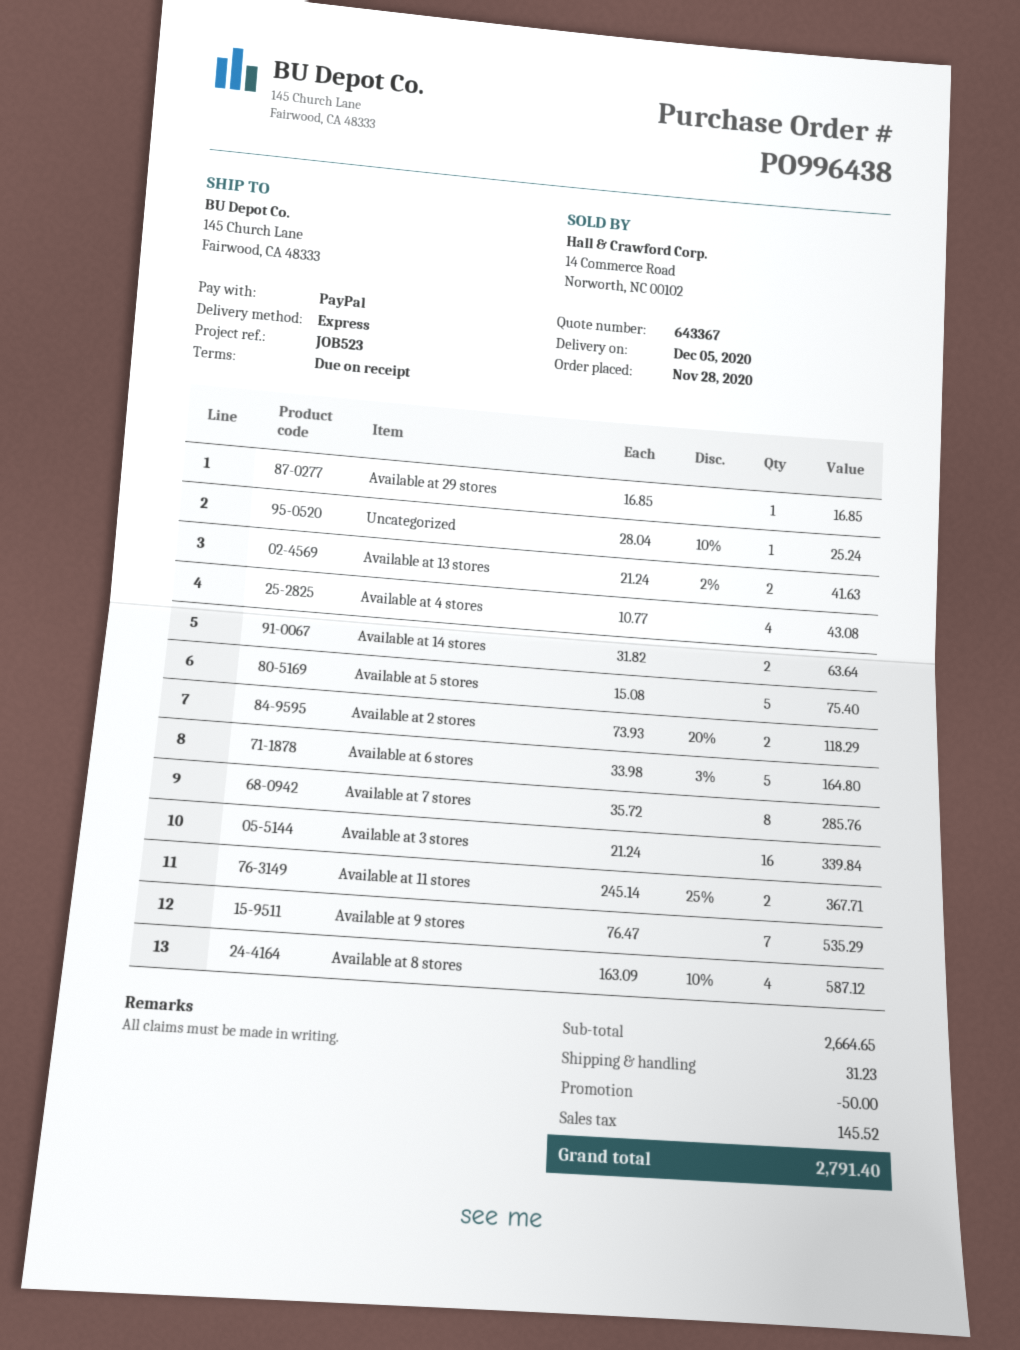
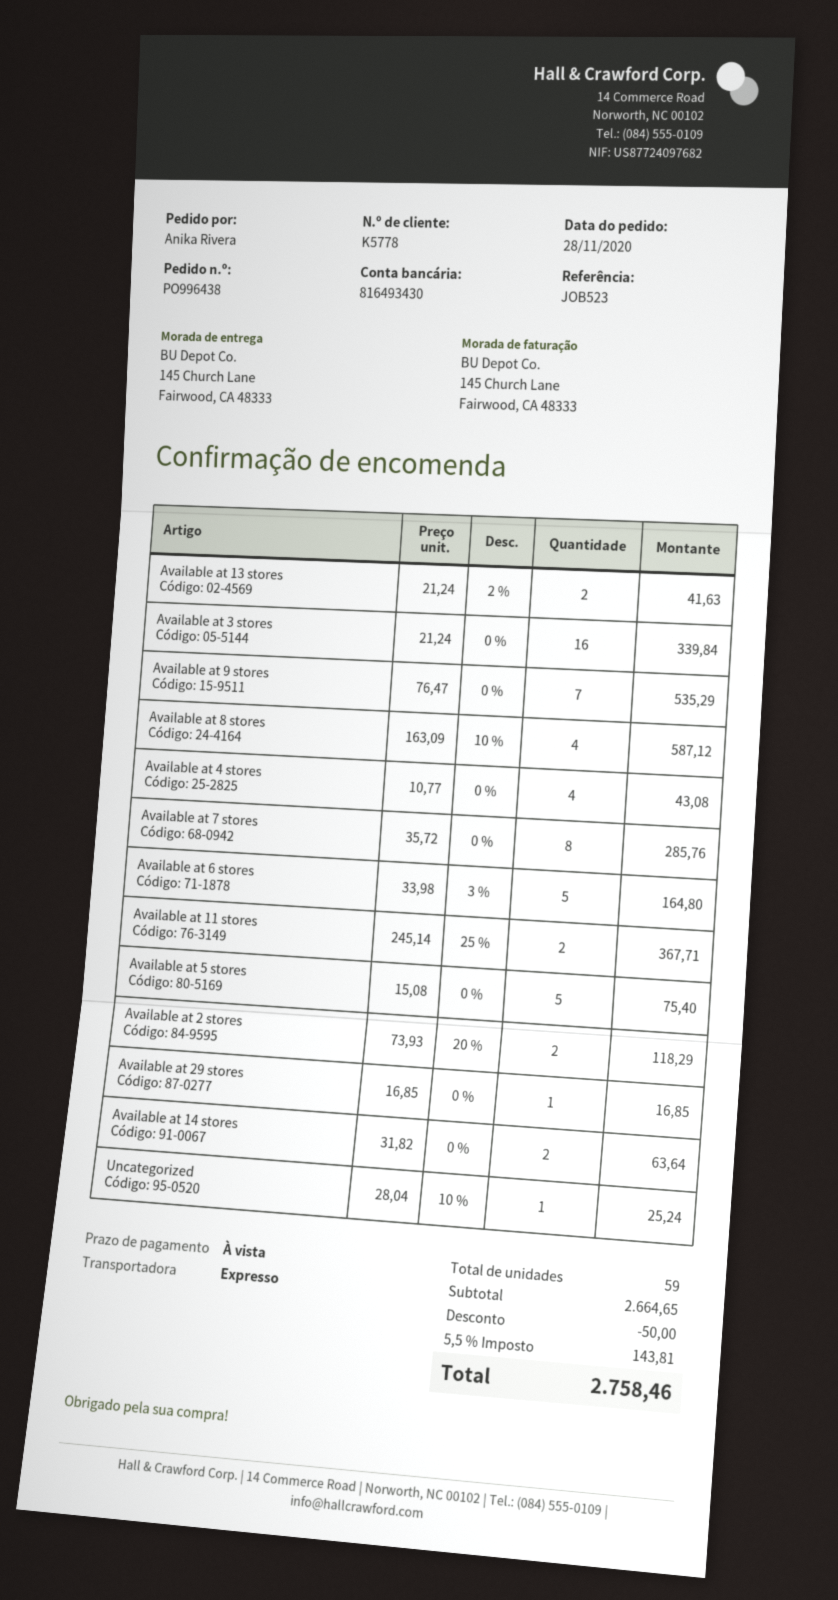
shipping: 31.23 -> none
tax: 145.52 -> 143.81
total: 2791.40 -> 2758.46

